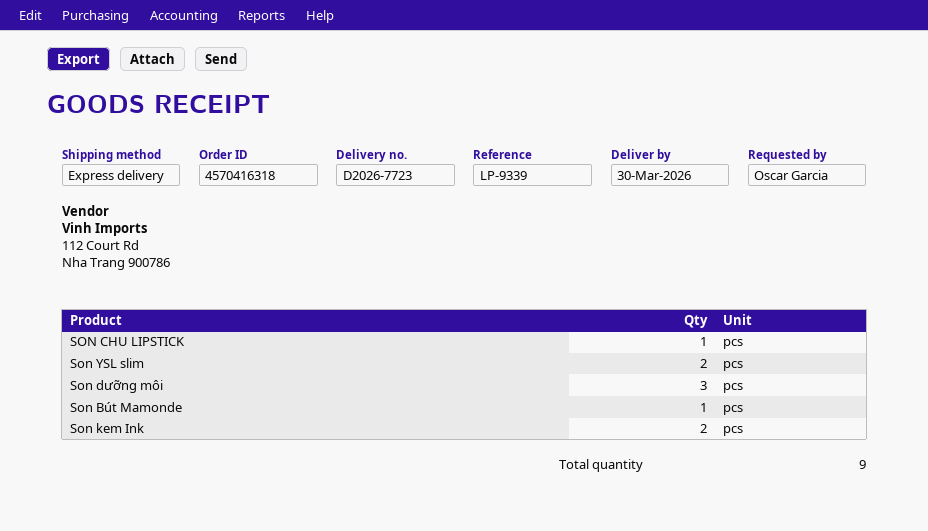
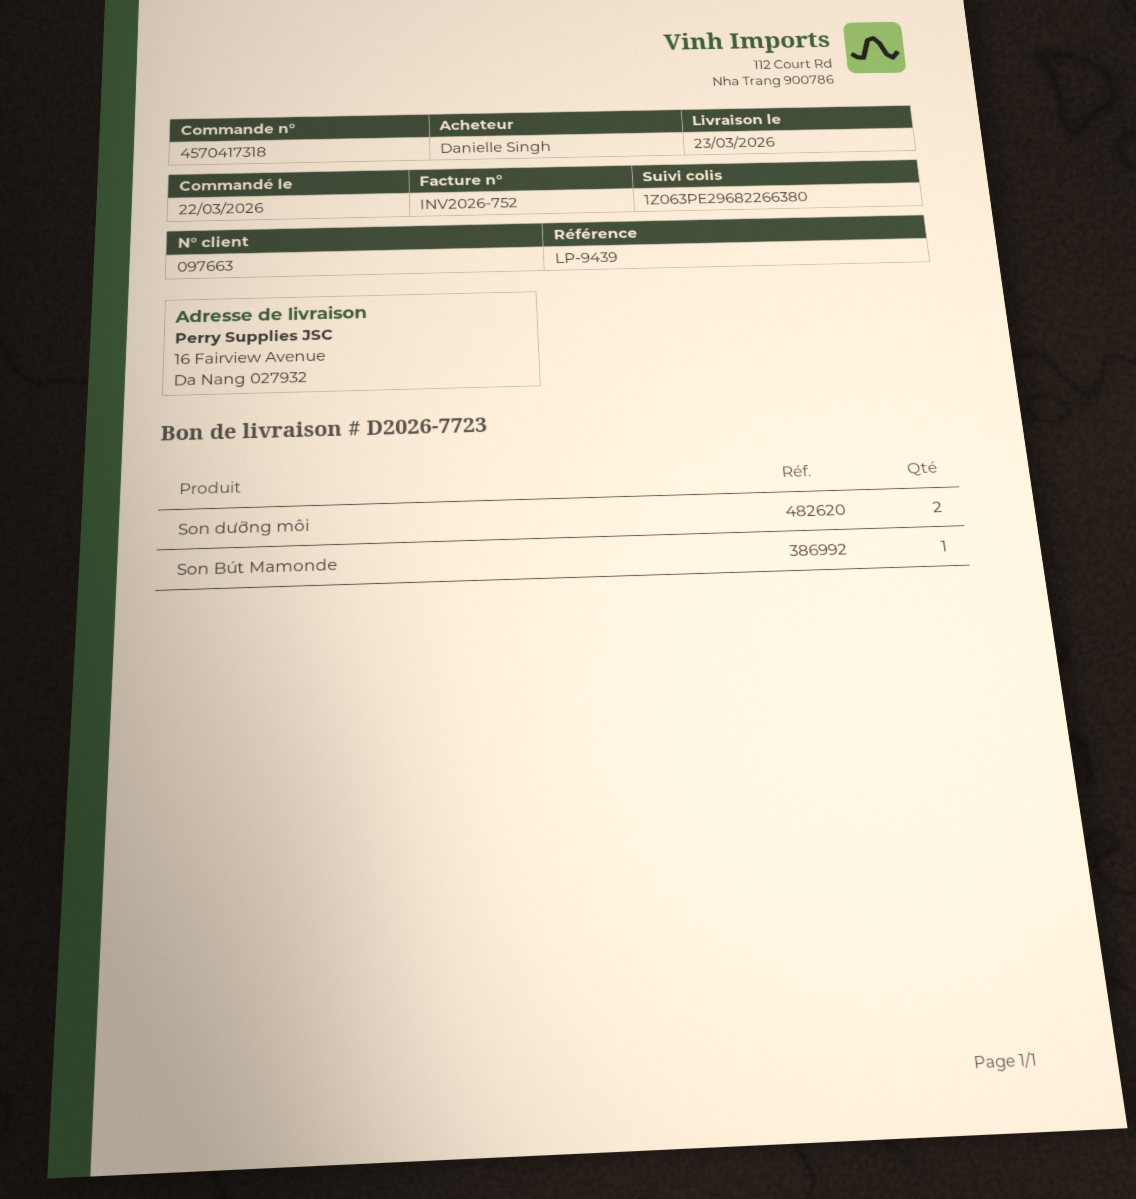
order number: 4570416318 -> 4570417318
delivery date: 2026-03-30 -> 2026-03-23
reference: LP-9339 -> LP-9439
ordered by: Oscar Garcia -> Danielle Singh
SON CHU LIPSTICK: 1 -> none
Son YSL slim: 2 -> none
Son dưỡng môi: 3 -> 2
Son kem Ink: 2 -> none

